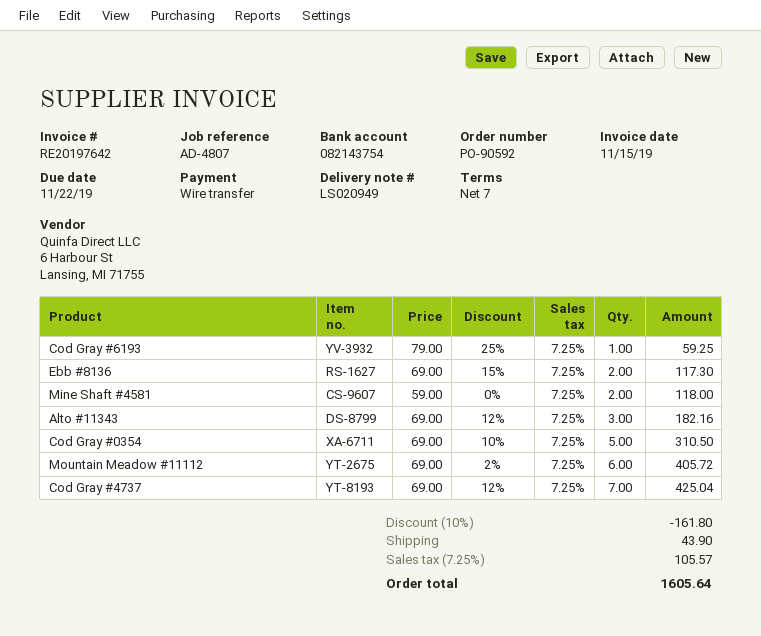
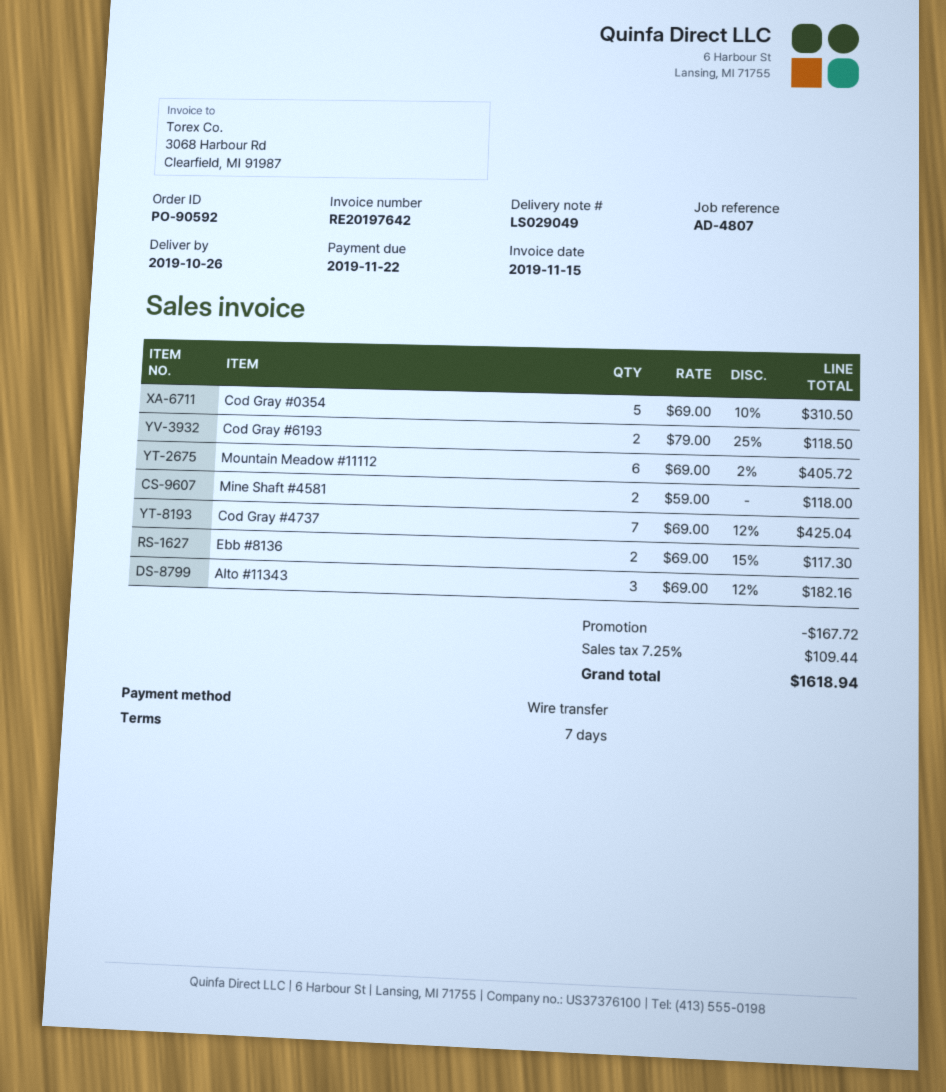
delivery note number: LS020949 -> LS029049
Cod Gray #6193: 1 x 79.00 - 25% = 59.25 -> 2 x 79.00 - 25% = 118.50
discount: 161.80 -> 167.72
shipping: 43.90 -> none
tax: 7.25% = 105.57 -> 7.25% = 109.44
total: 1605.64 -> 1618.94

